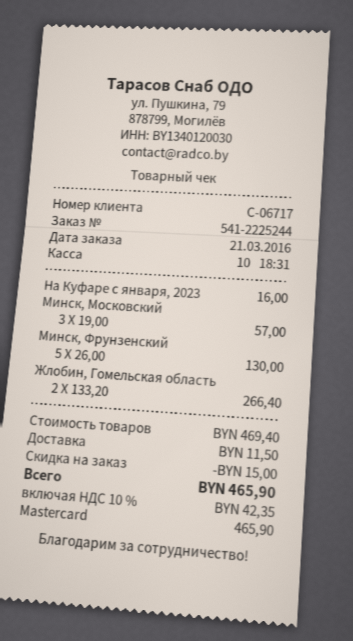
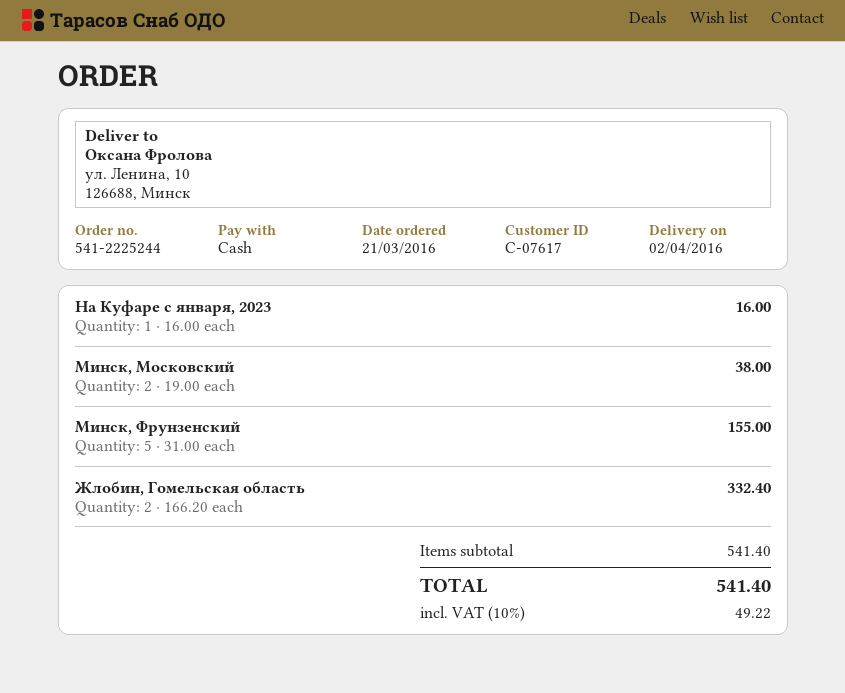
customer number: C-06717 -> C-07617
payment method: Mastercard -> cash
Минск, Московский: 3 x 19.00 = 57.00 -> 2 x 19.00 = 38.00
Минск, Фрунзенский: 5 x 26.00 = 130.00 -> 5 x 31.00 = 155.00
Жлобин, Гомельская область: 2 x 133.20 = 266.40 -> 2 x 166.20 = 332.40
subtotal: 469.40 -> 541.40
discount: 15.00 -> none
shipping: 11.50 -> none
tax: 10% = 42.35 -> 10% = 49.22
total: 465.90 -> 541.40

